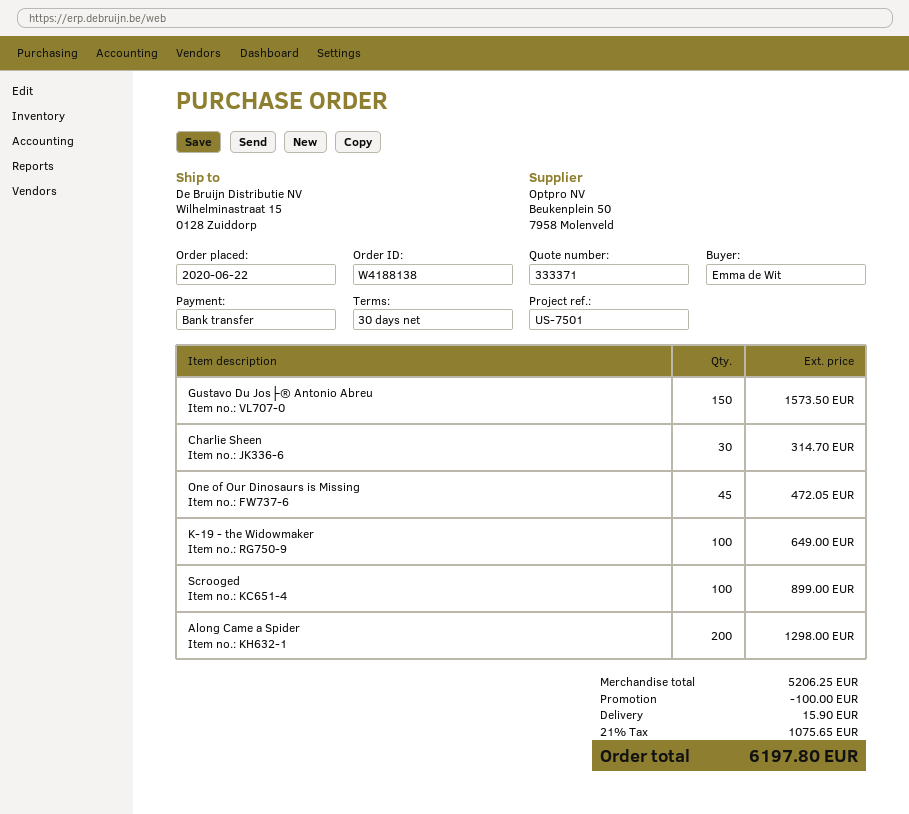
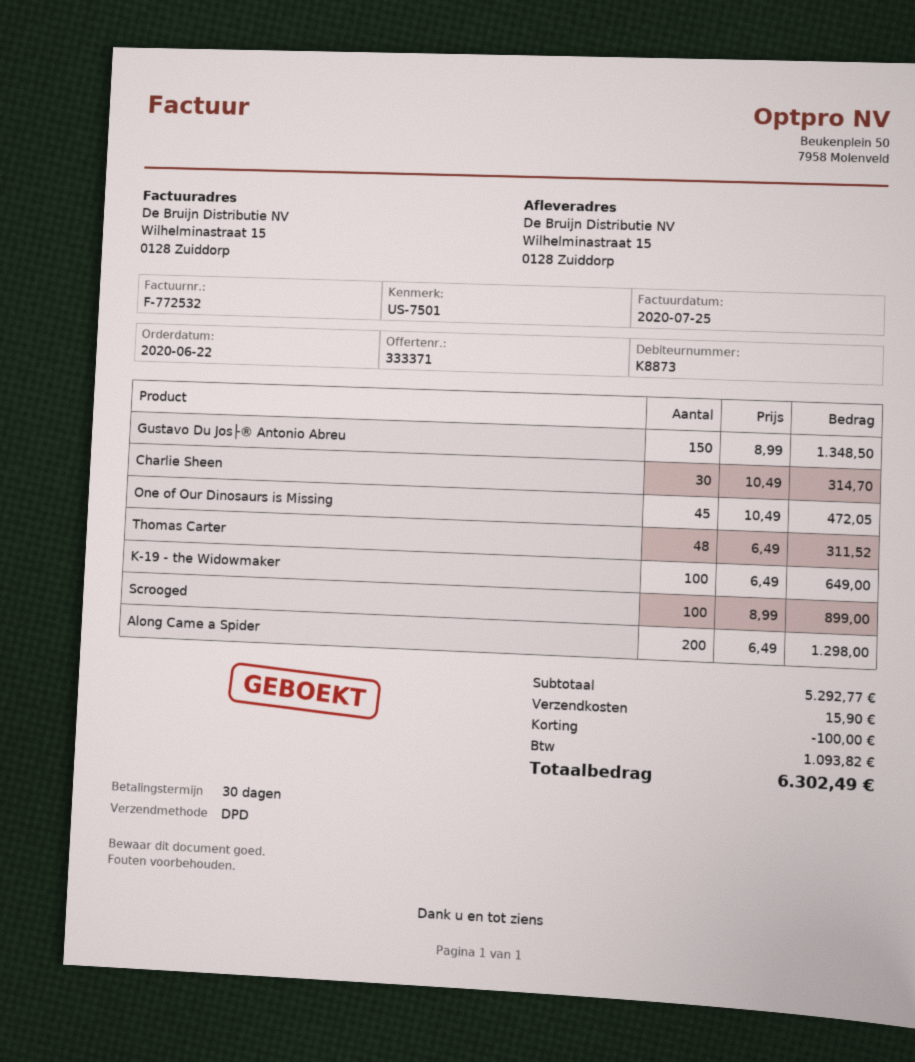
Gustavo Du Jos├® Antonio Abreu: 150 for 1573.50 -> 150 for 1348.50
Thomas Carter: none -> 48 for 311.52
subtotal: 5206.25 -> 5292.77
tax: 1075.65 -> 1093.82
total: 6197.80 -> 6302.49

